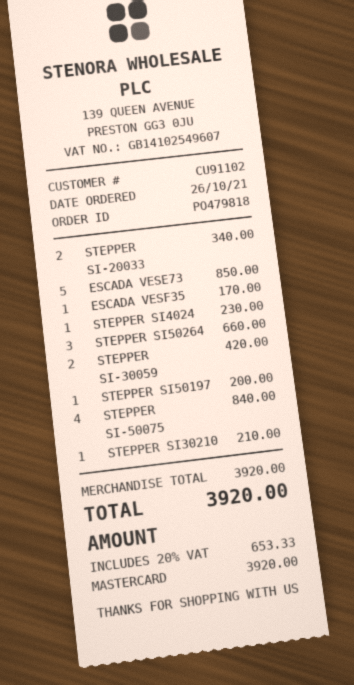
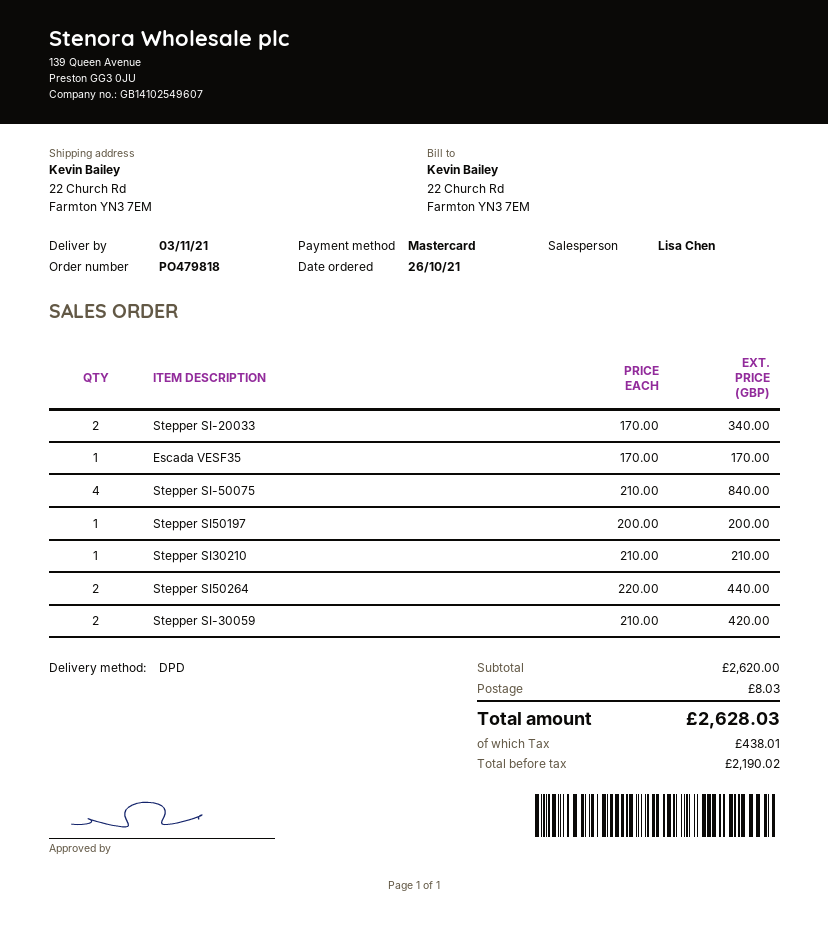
ESCADA VESE73: 5 for 850.00 -> none
STEPPER SI4024: 1 for 230.00 -> none
STEPPER SI50264: 3 for 660.00 -> 2 for 440.00
subtotal: 3920.00 -> 2620.00
shipping: none -> 8.03
tax: 653.33 -> 438.01
total: 3920.00 -> 2628.03

